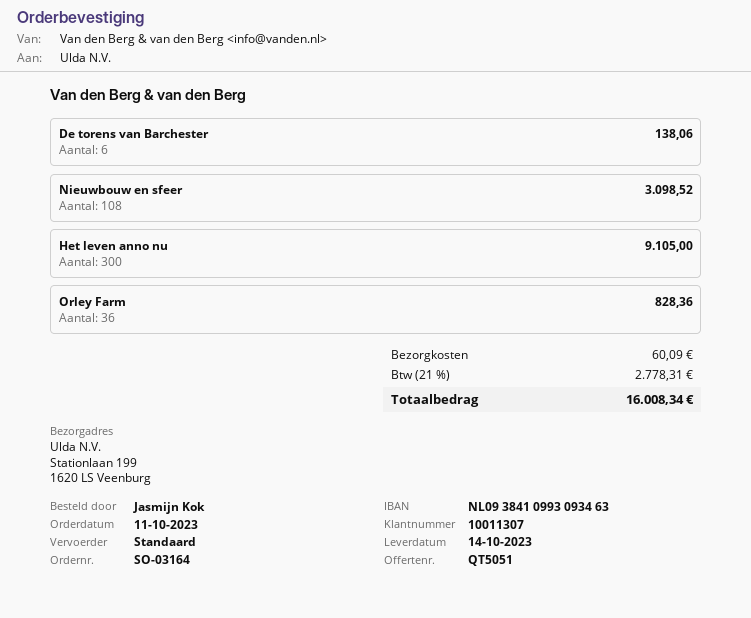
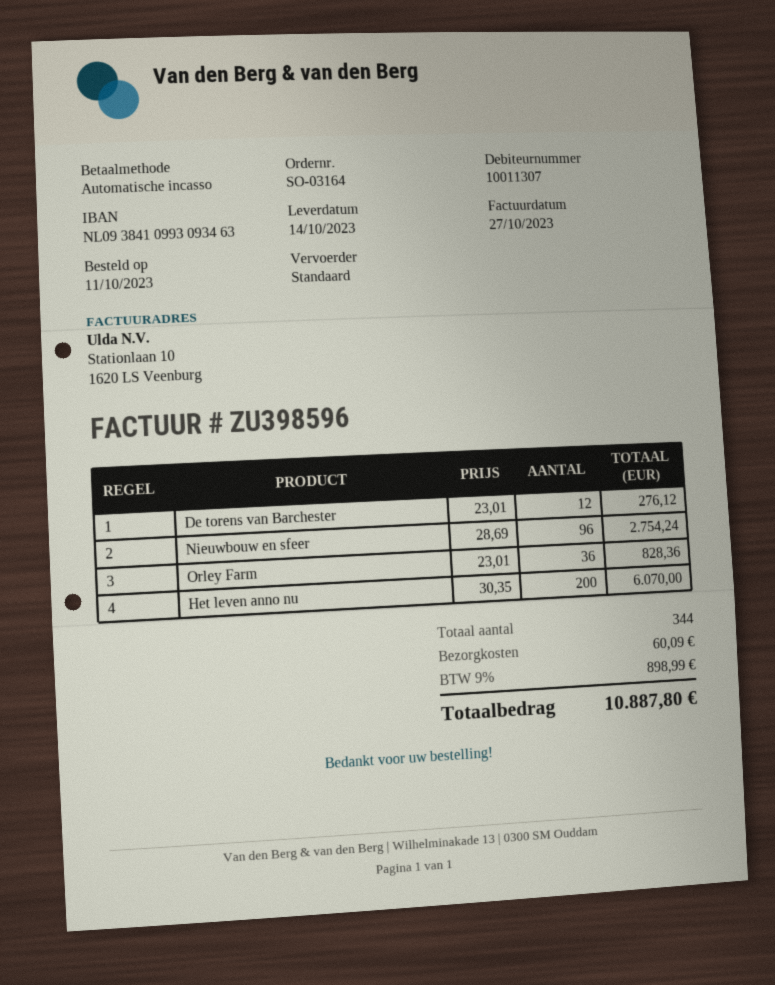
De torens van Barchester: 6 for 138.06 -> 12 for 276.12
Nieuwbouw en sfeer: 108 for 3098.52 -> 96 for 2754.24
Het leven anno nu: 300 for 9105.00 -> 200 for 6070.00
tax: 21% = 2778.31 -> 9% = 898.99
total: 16008.34 -> 10887.80

